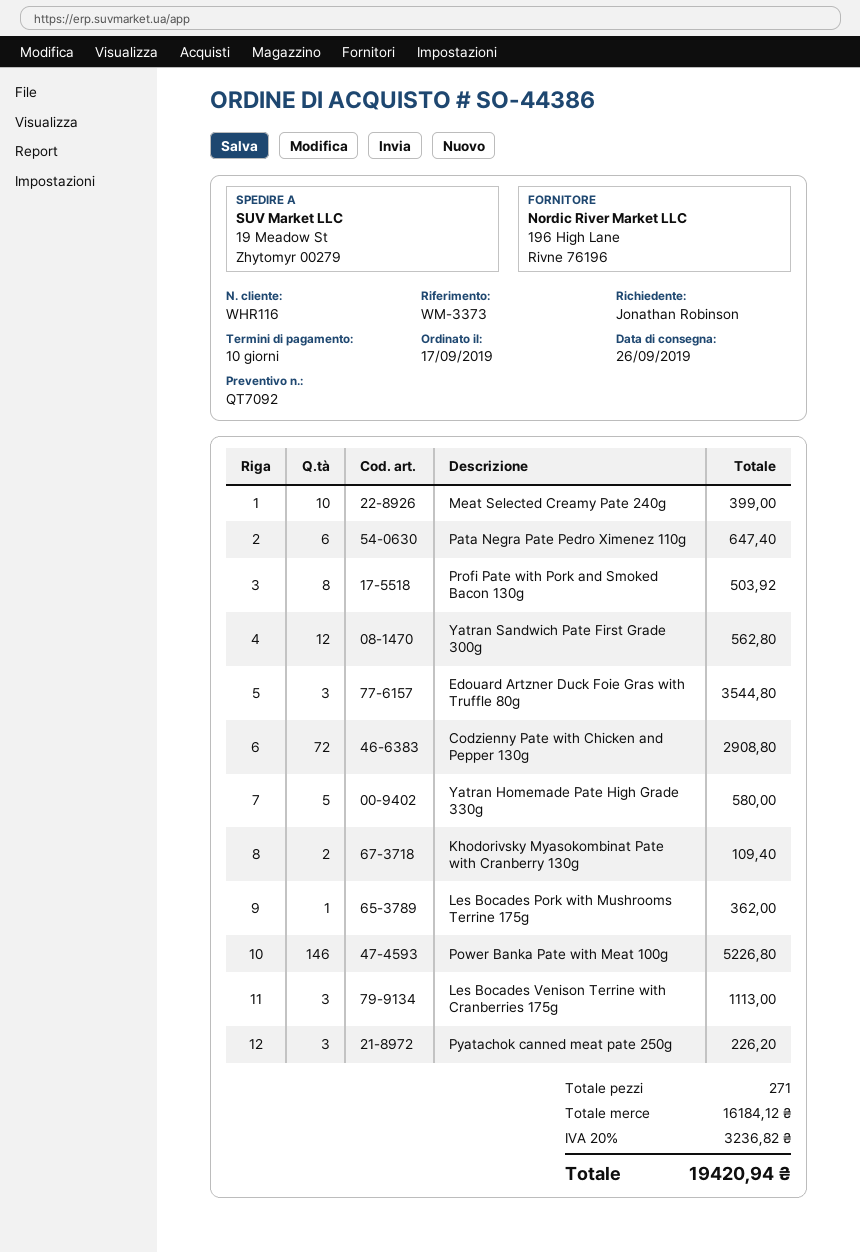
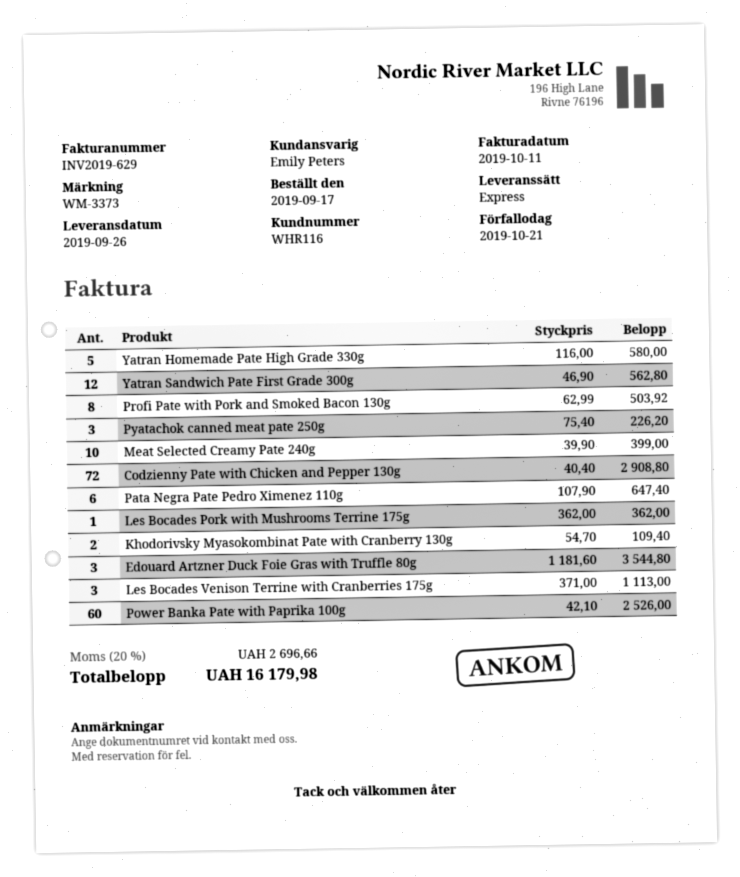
Power Banka Pate with Meat 100g: 146 for 5226.80 -> none
Power Banka Pate with Paprika 100g: none -> 60 for 2526.00
tax: 20% = 3236.82 -> 20% = 2696.66
total: 19420.94 -> 16179.98

